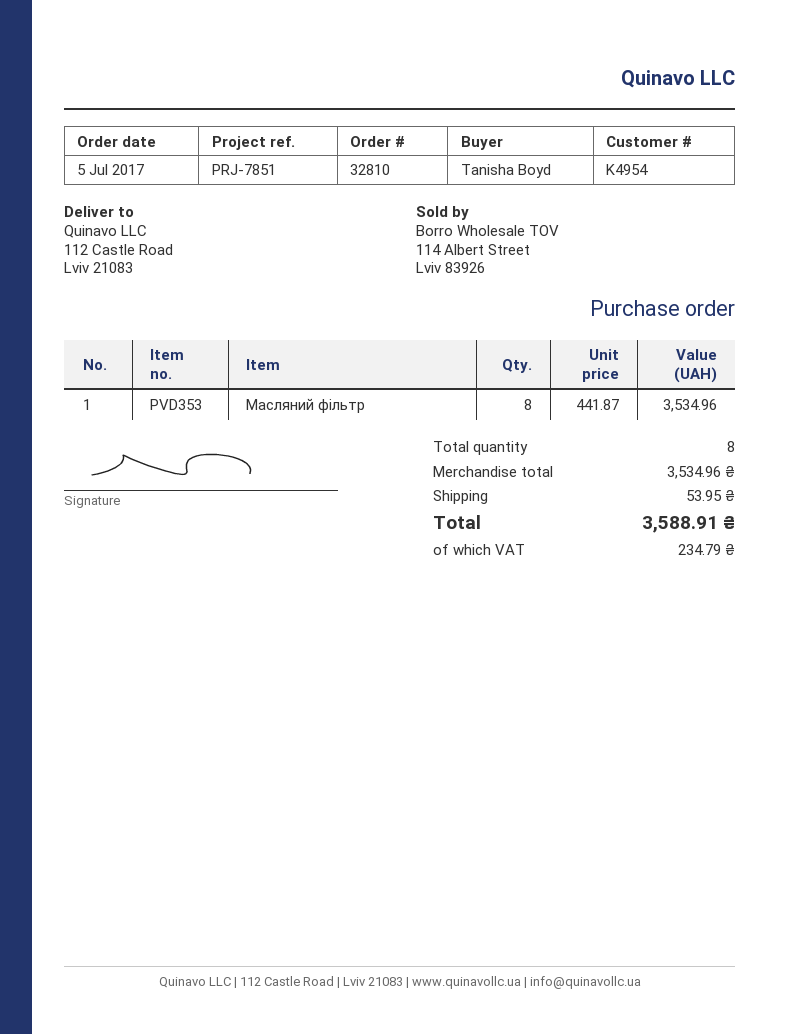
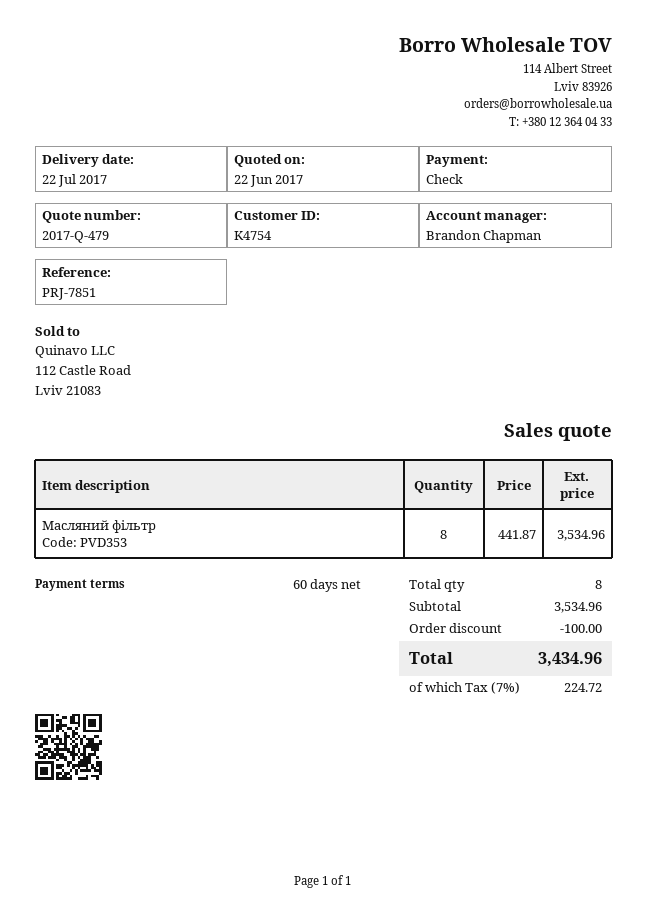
customer number: K4954 -> K4754
discount: none -> 100.00
shipping: 53.95 -> none
tax: 234.79 -> 224.72
total: 3588.91 -> 3434.96

